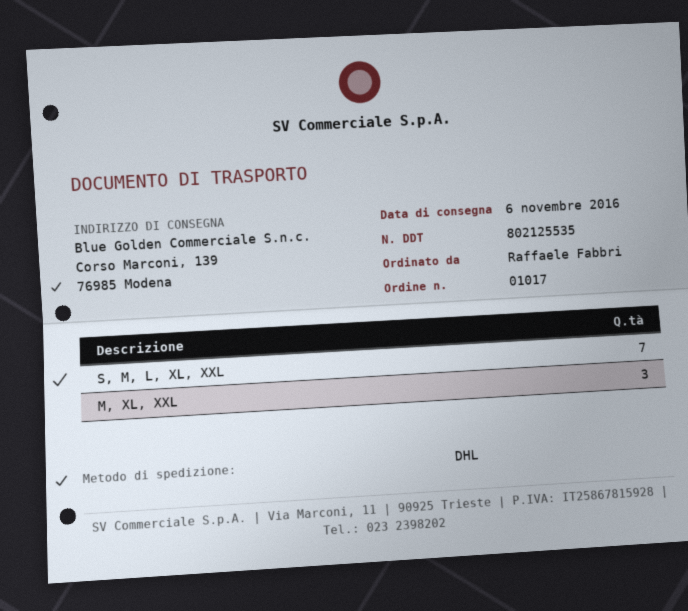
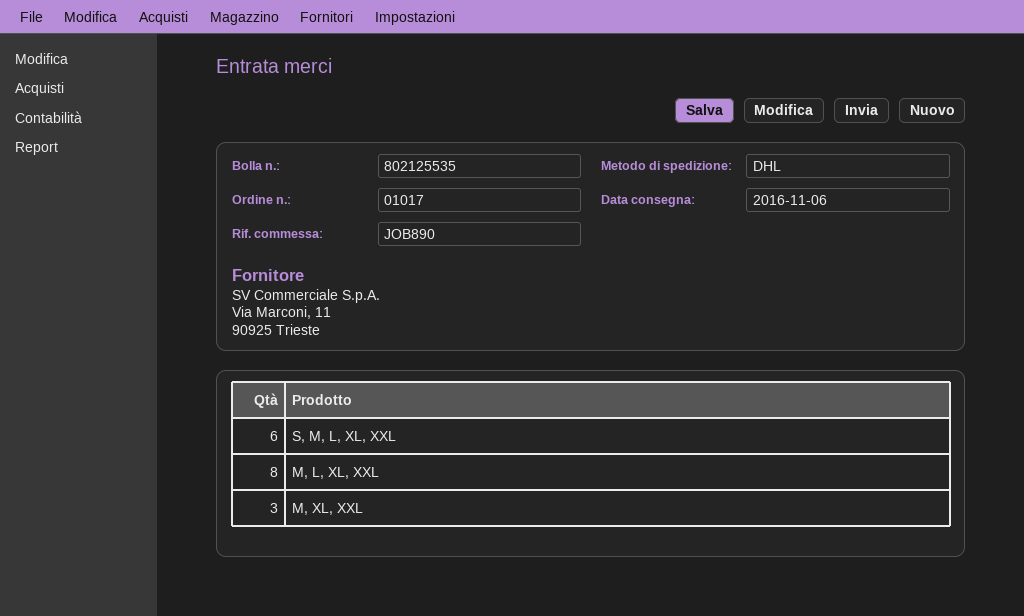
S, M, L, XL, XXL: 7 -> 6
M, L, XL, XXL: none -> 8

